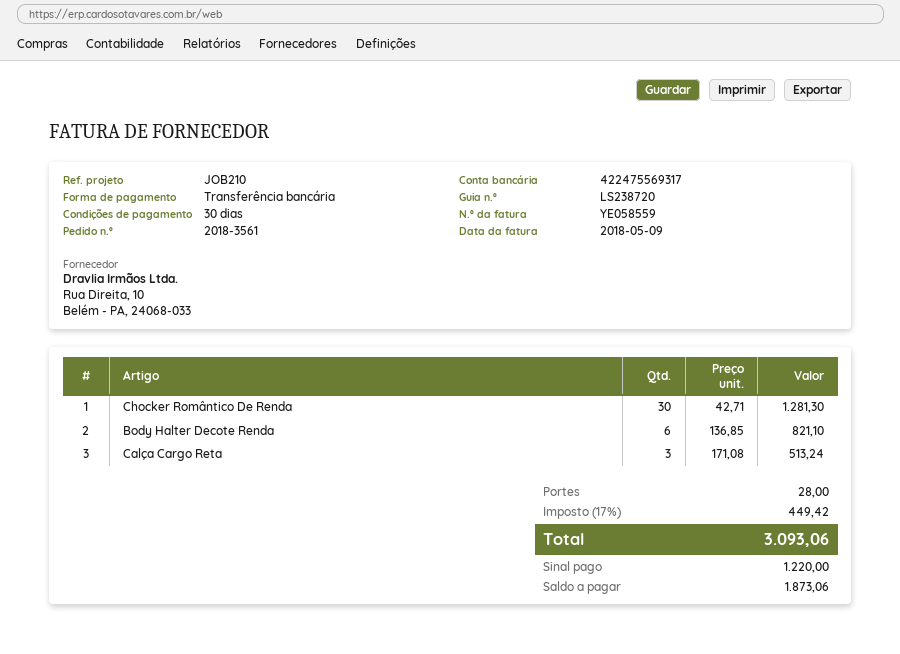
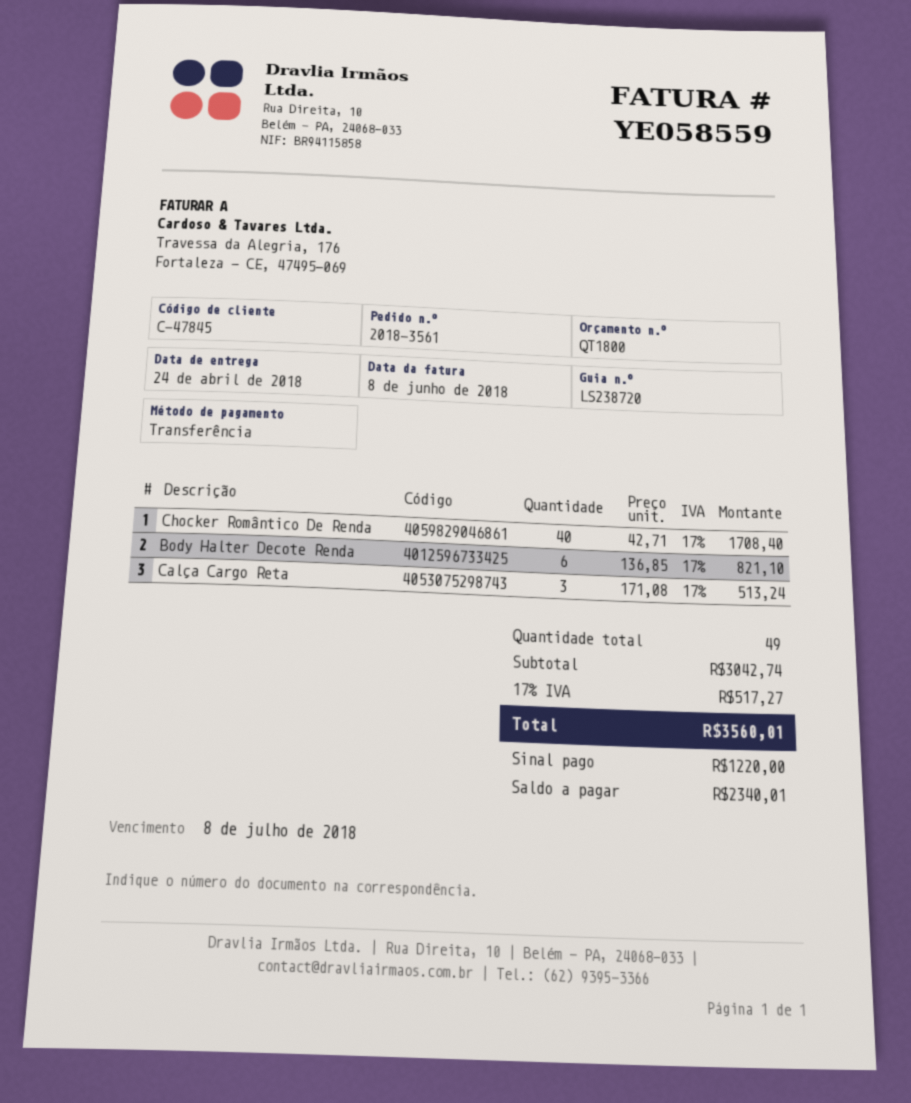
invoice date: 2018-05-09 -> 2018-06-08
Chocker Romântico De Renda: 30 x 42.71 = 1281.30 -> 40 x 42.71 = 1708.40
shipping: 28.00 -> none
tax: 17% = 449.42 -> 17% = 517.27
total: 3093.06 -> 3560.01
balance: 1873.06 -> 2340.01

